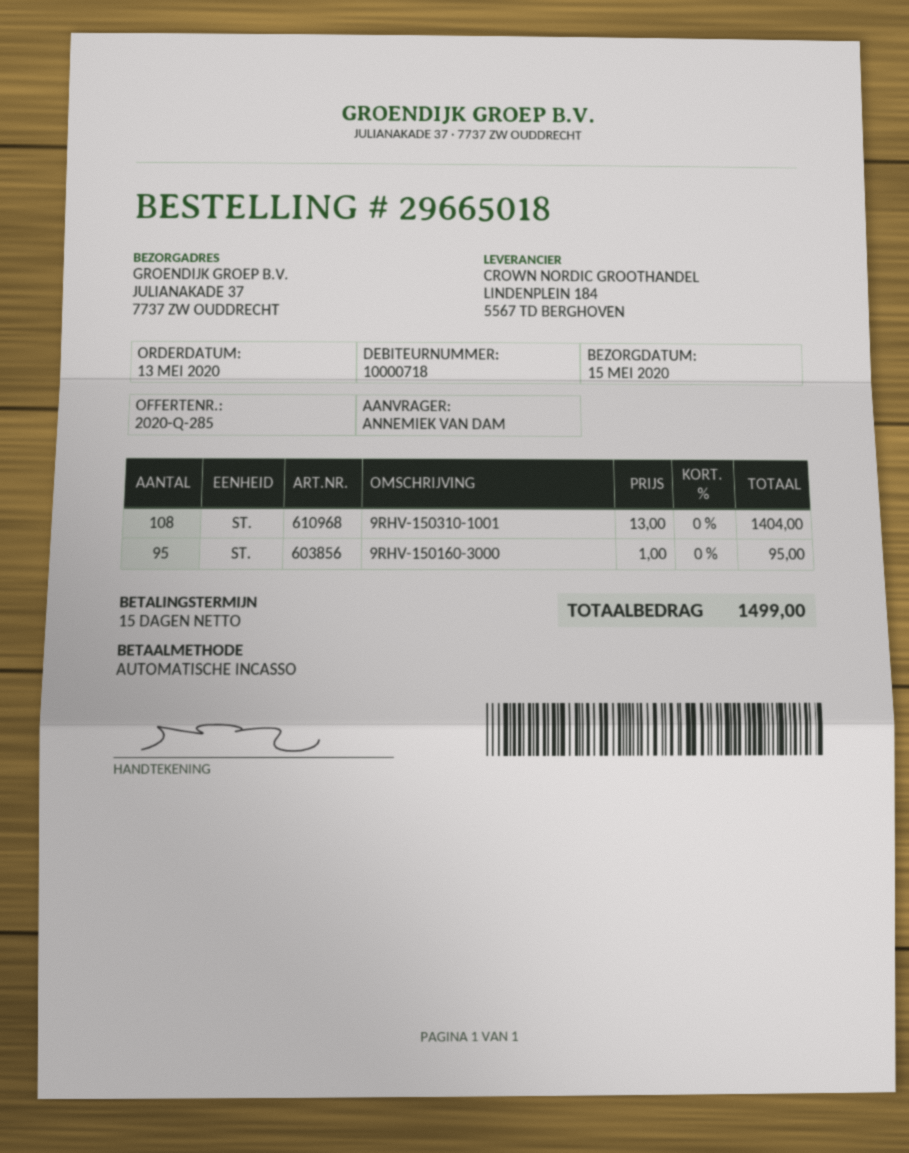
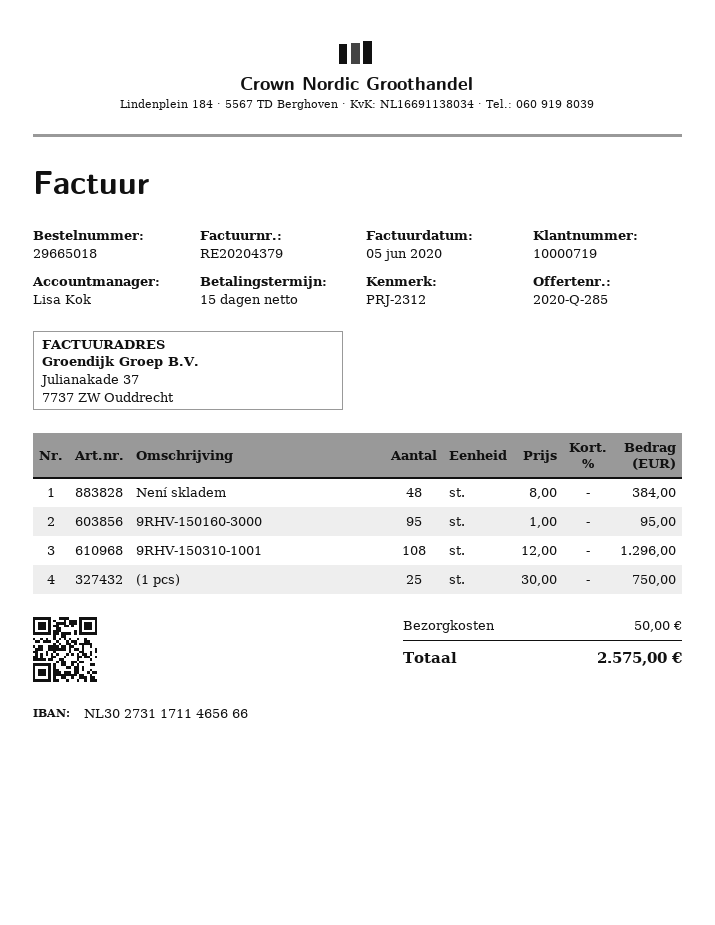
customer number: 10000718 -> 10000719
9RHV-150310-1001: 108 x 13.00 = 1404.00 -> 108 x 12.00 = 1296.00
Není skladem: none -> 48 x 8.00 = 384.00
(1 pcs): none -> 25 x 30.00 = 750.00
shipping: none -> 50.00
total: 1499.00 -> 2575.00

